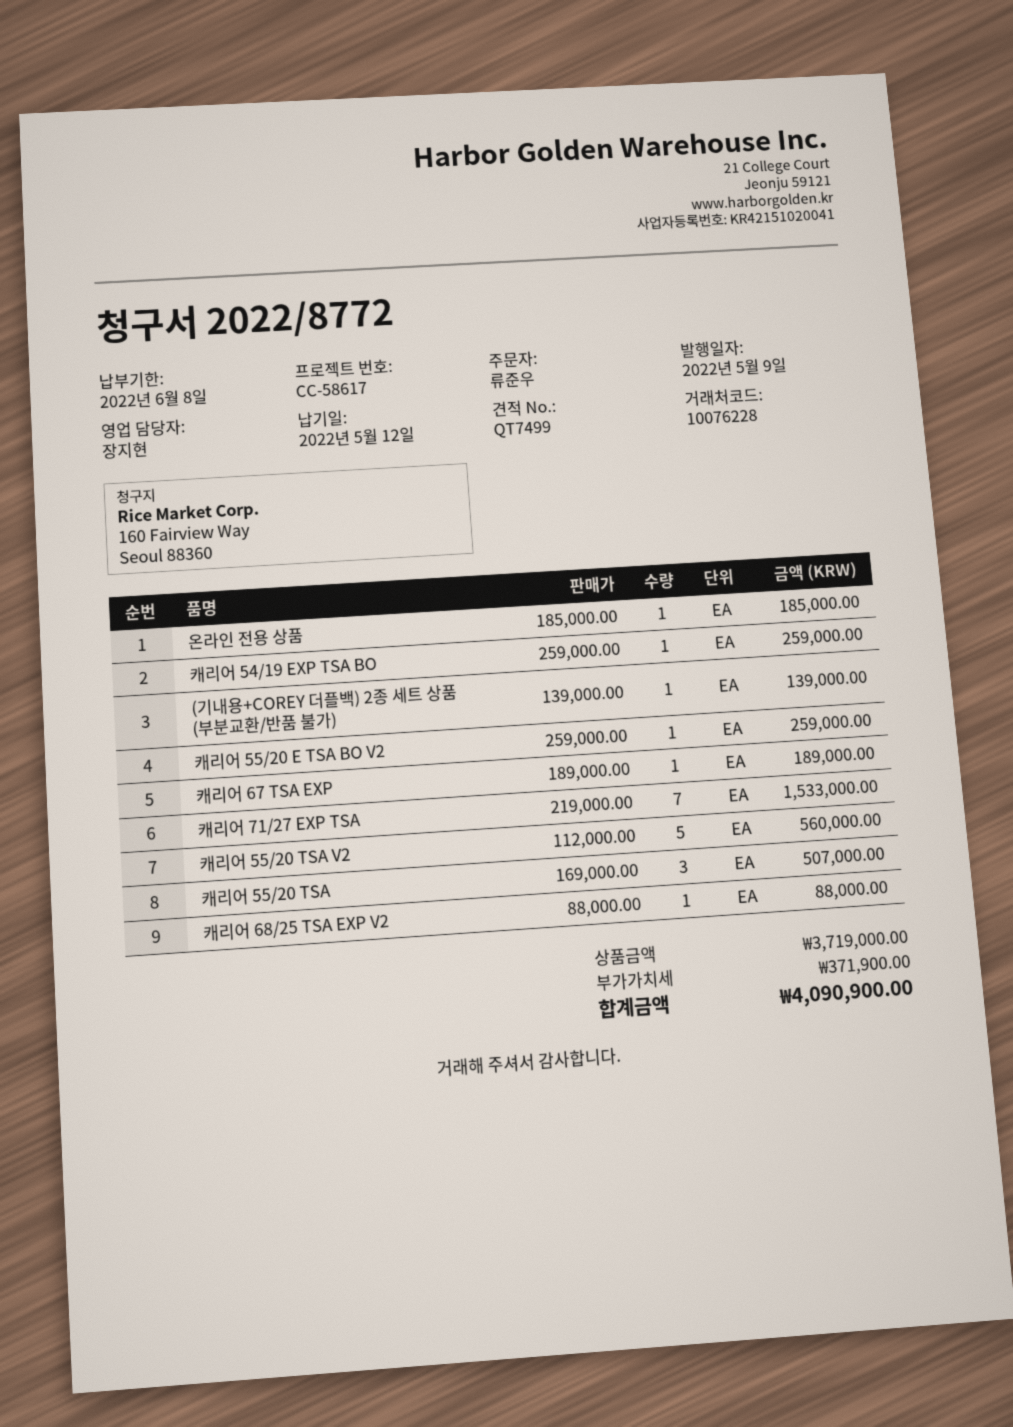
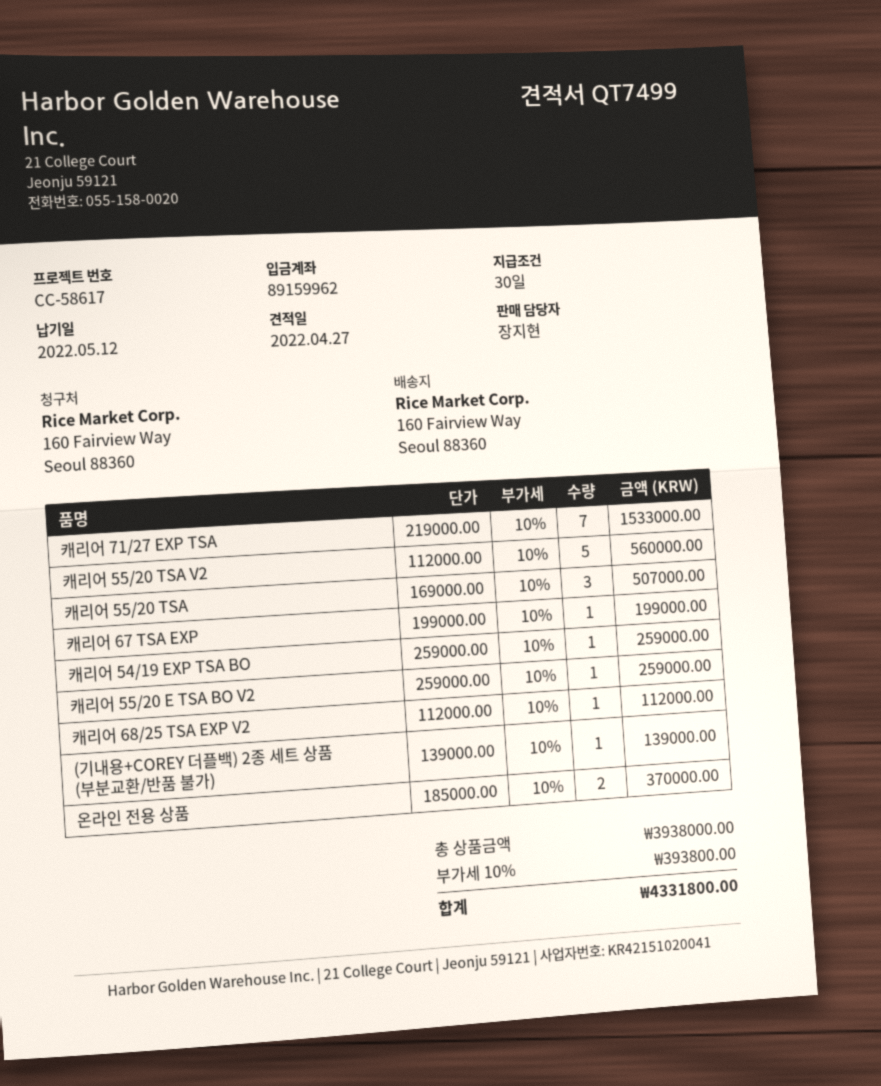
온라인 전용 상품: 1 x 185000.00 = 185000.00 -> 2 x 185000.00 = 370000.00
캐리어 67 TSA EXP: 1 x 189000.00 = 189000.00 -> 1 x 199000.00 = 199000.00
캐리어 68/25 TSA EXP V2: 1 x 88000.00 = 88000.00 -> 1 x 112000.00 = 112000.00
subtotal: 3719000.00 -> 3938000.00
tax: 371900.00 -> 393800.00
total: 4090900.00 -> 4331800.00

